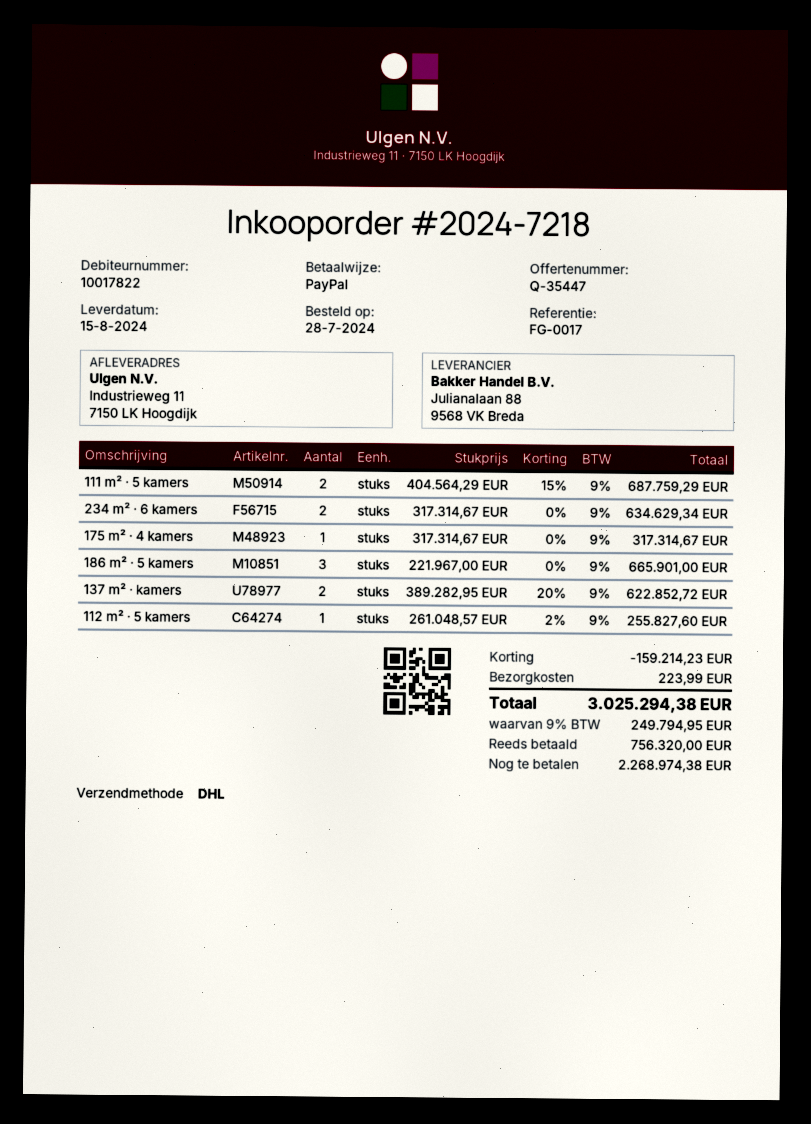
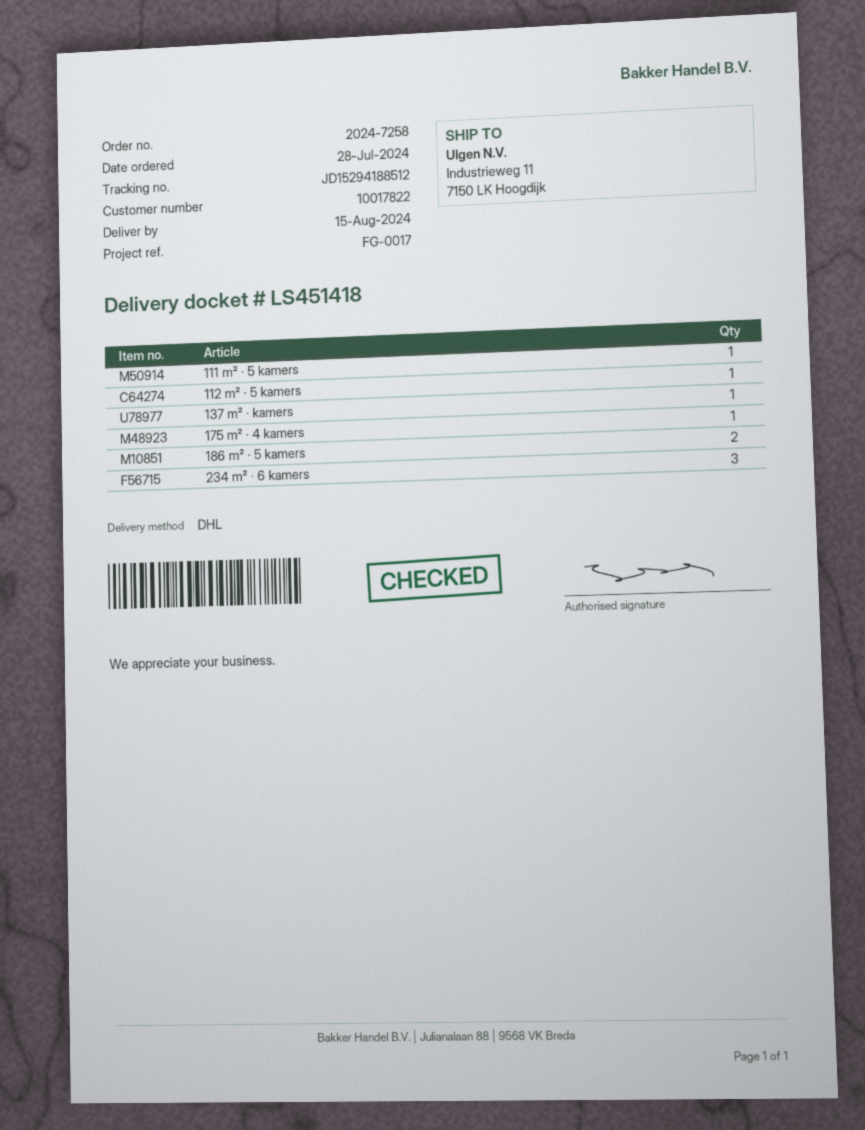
order number: 2024-7218 -> 2024-7258
111 m² · 5 kamers: 2 -> 1
234 m² · 6 kamers: 2 -> 3
186 m² · 5 kamers: 3 -> 2
137 m² · kamers: 2 -> 1

